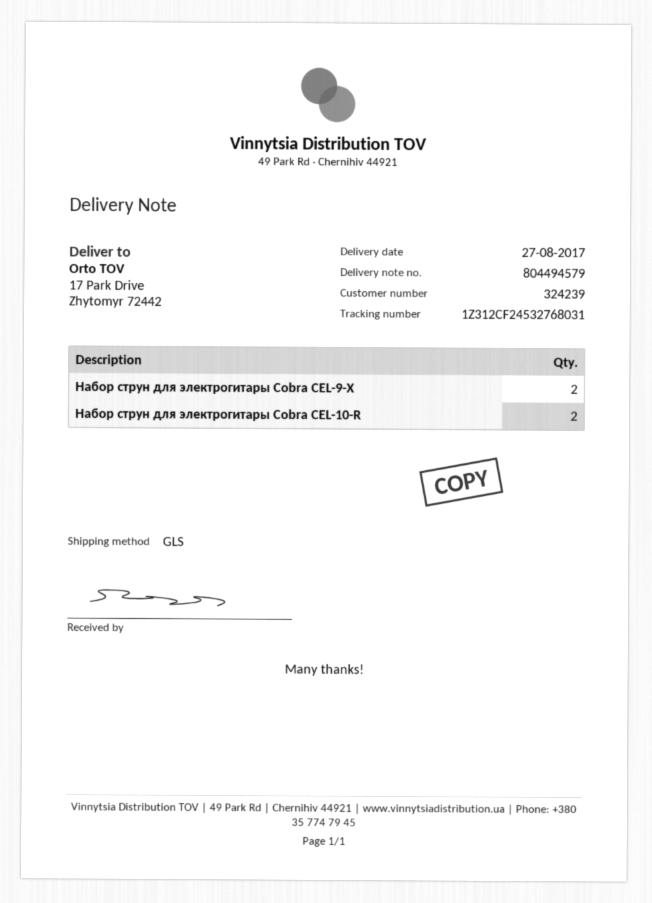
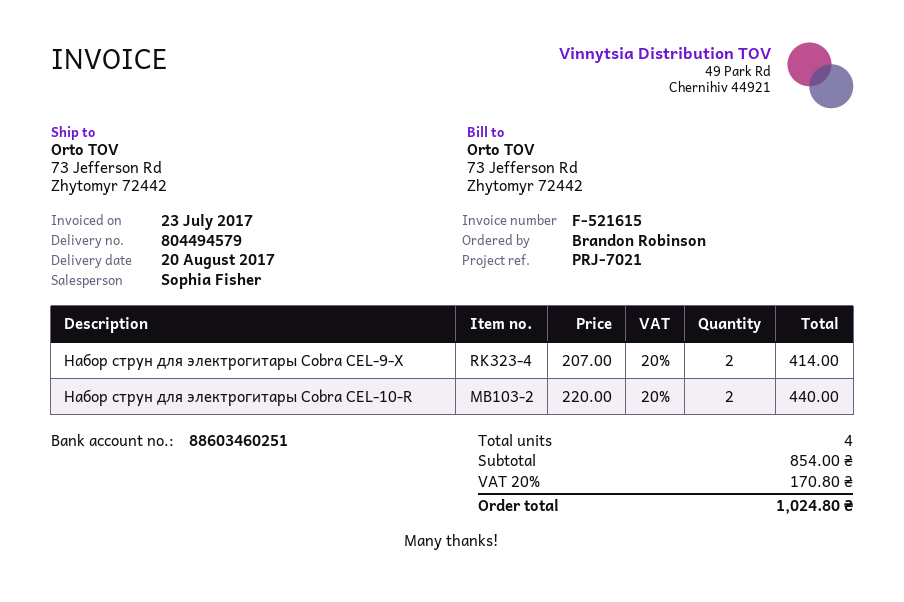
delivery date: 2017-08-27 -> 2017-08-20
ship to: 17 Park Drive, Zhytomyr 72442 -> 73 Jefferson Rd, Zhytomyr 72442

